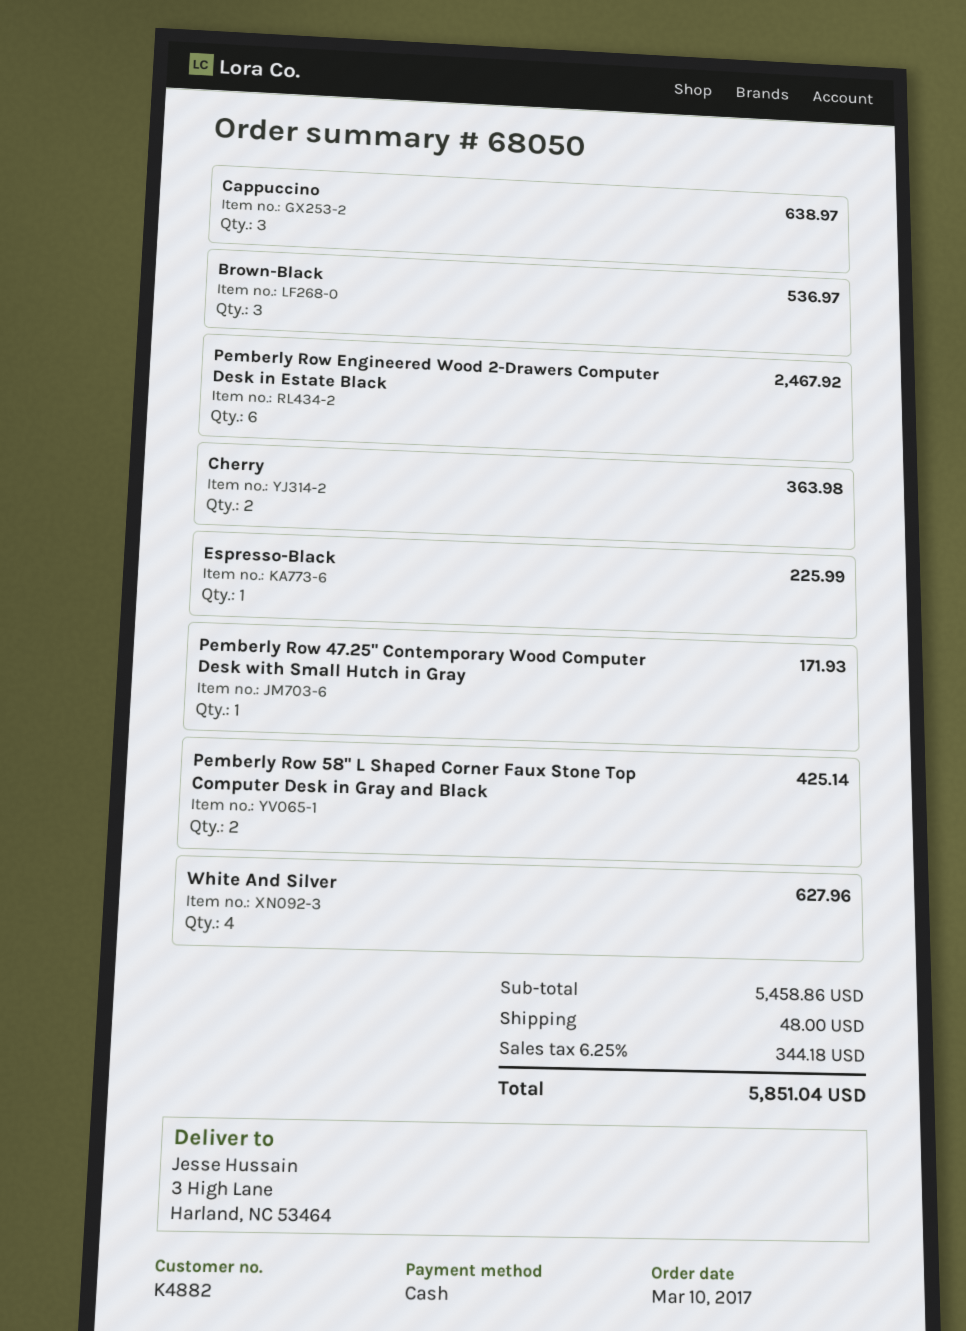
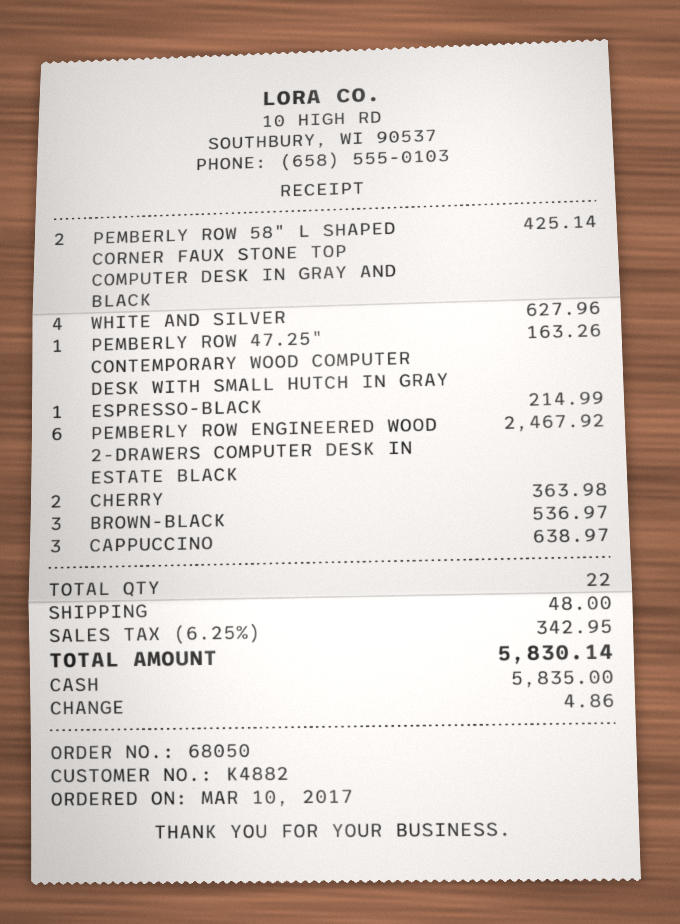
Espresso-Black: 1 for 225.99 -> 1 for 214.99
Pemberly Row 47.25" Contemporary Wood Computer Desk with Small Hutch in Gray: 1 for 171.93 -> 1 for 163.26
tax: 6.25% = 344.18 -> 6.25% = 342.95
total: 5851.04 -> 5830.14

